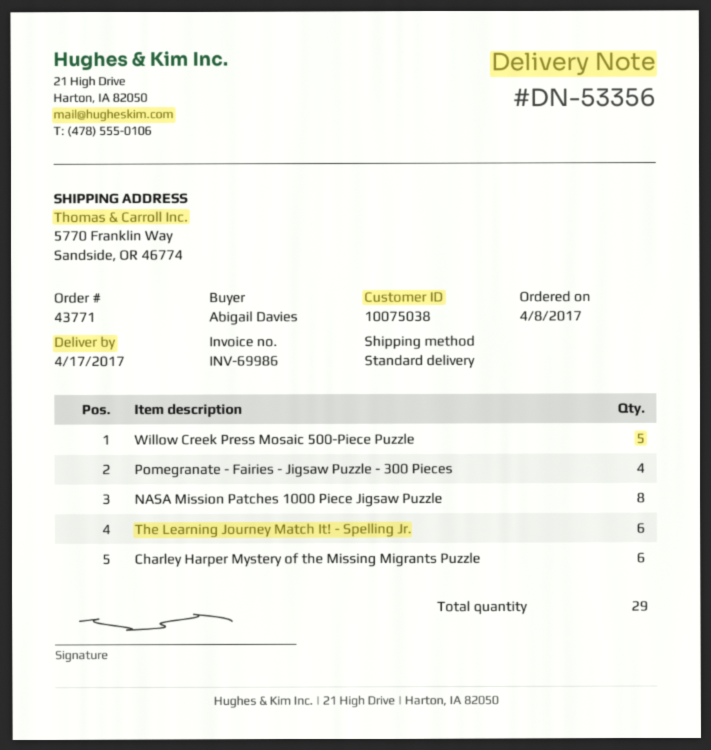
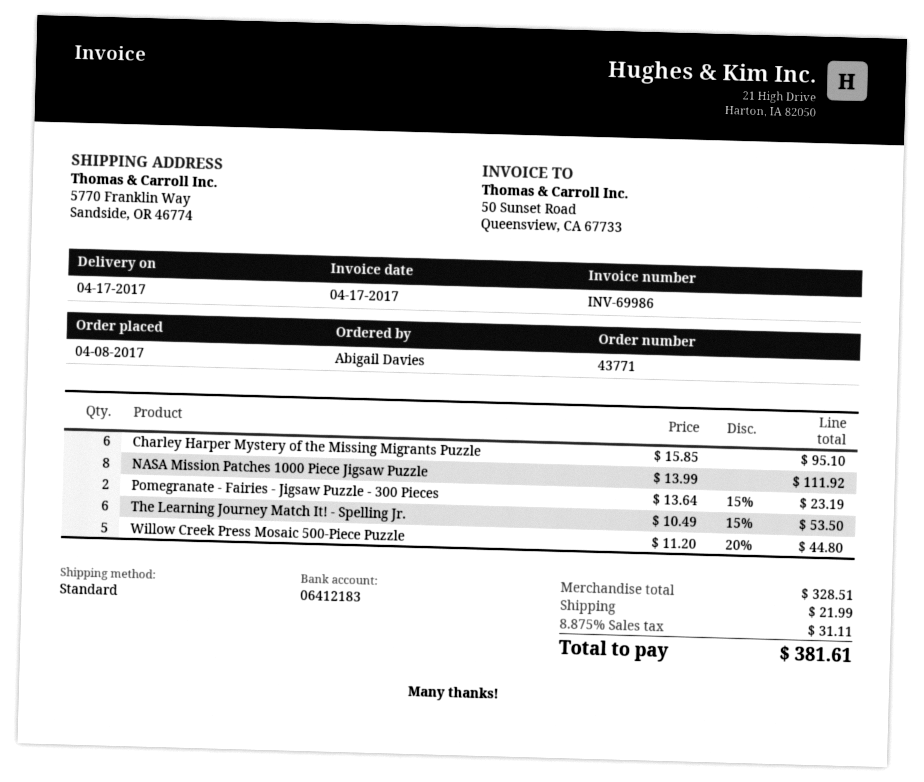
Pomegranate - Fairies - Jigsaw Puzzle - 300 Pieces: 4 -> 2

